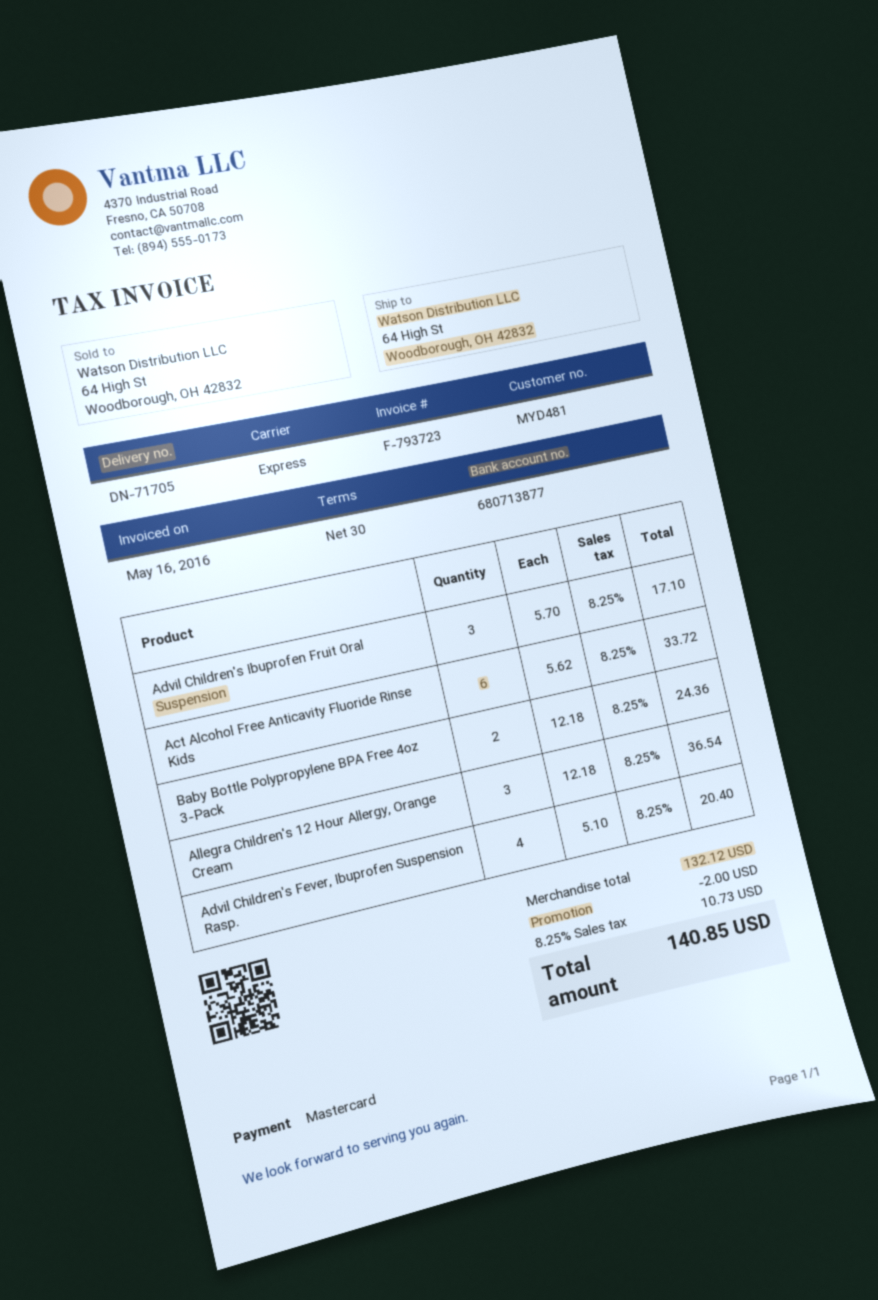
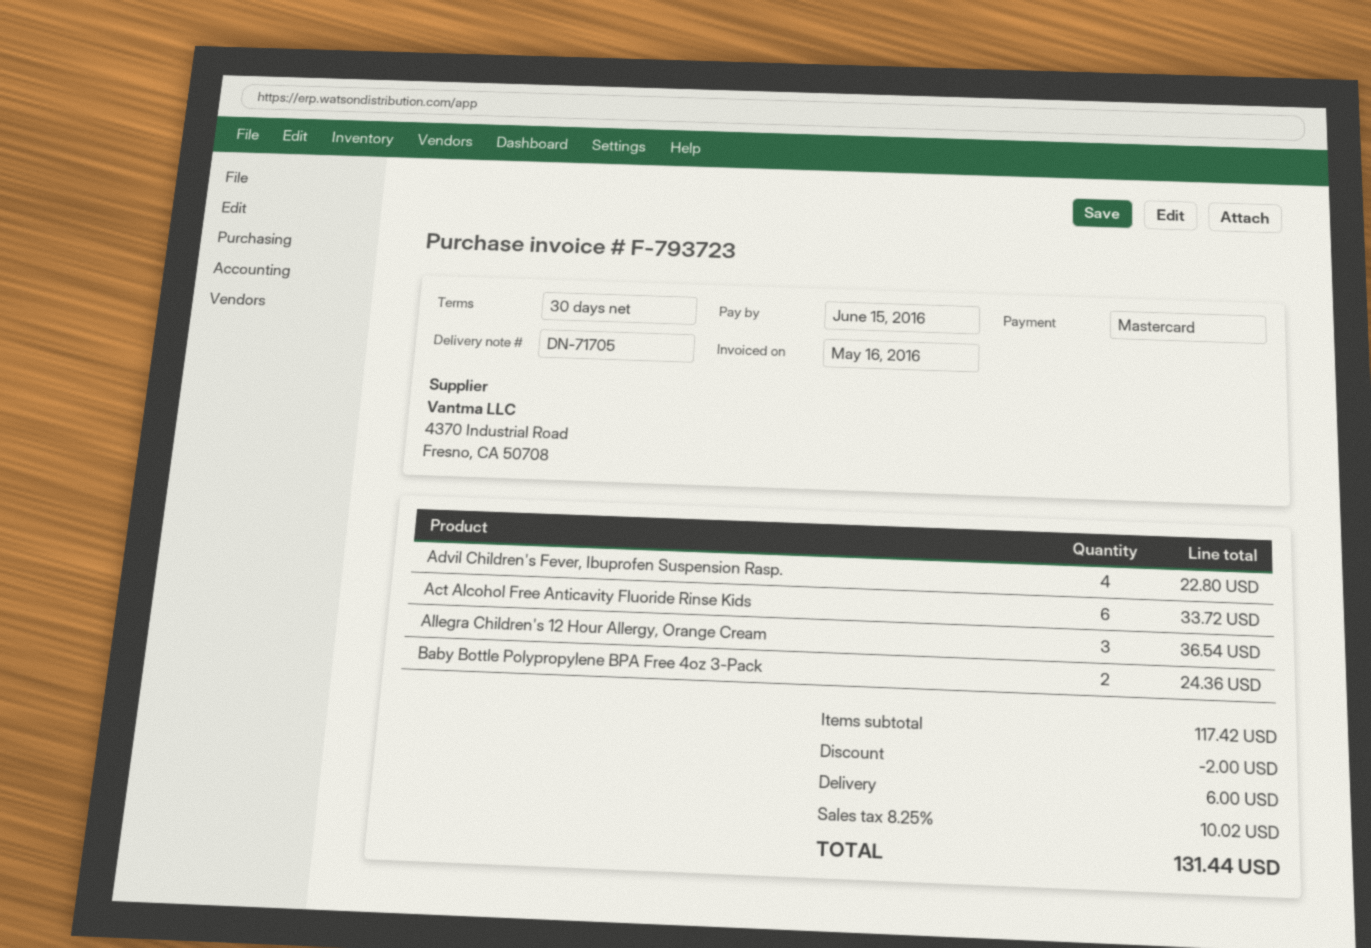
Advil Children's Ibuprofen Fruit Oral Suspension: 3 for 17.10 -> none
Advil Children's Fever, Ibuprofen Suspension Rasp.: 4 for 20.40 -> 4 for 22.80
subtotal: 132.12 -> 117.42
shipping: none -> 6.00
tax: 8.25% = 10.73 -> 8.25% = 10.02
total: 140.85 -> 131.44

